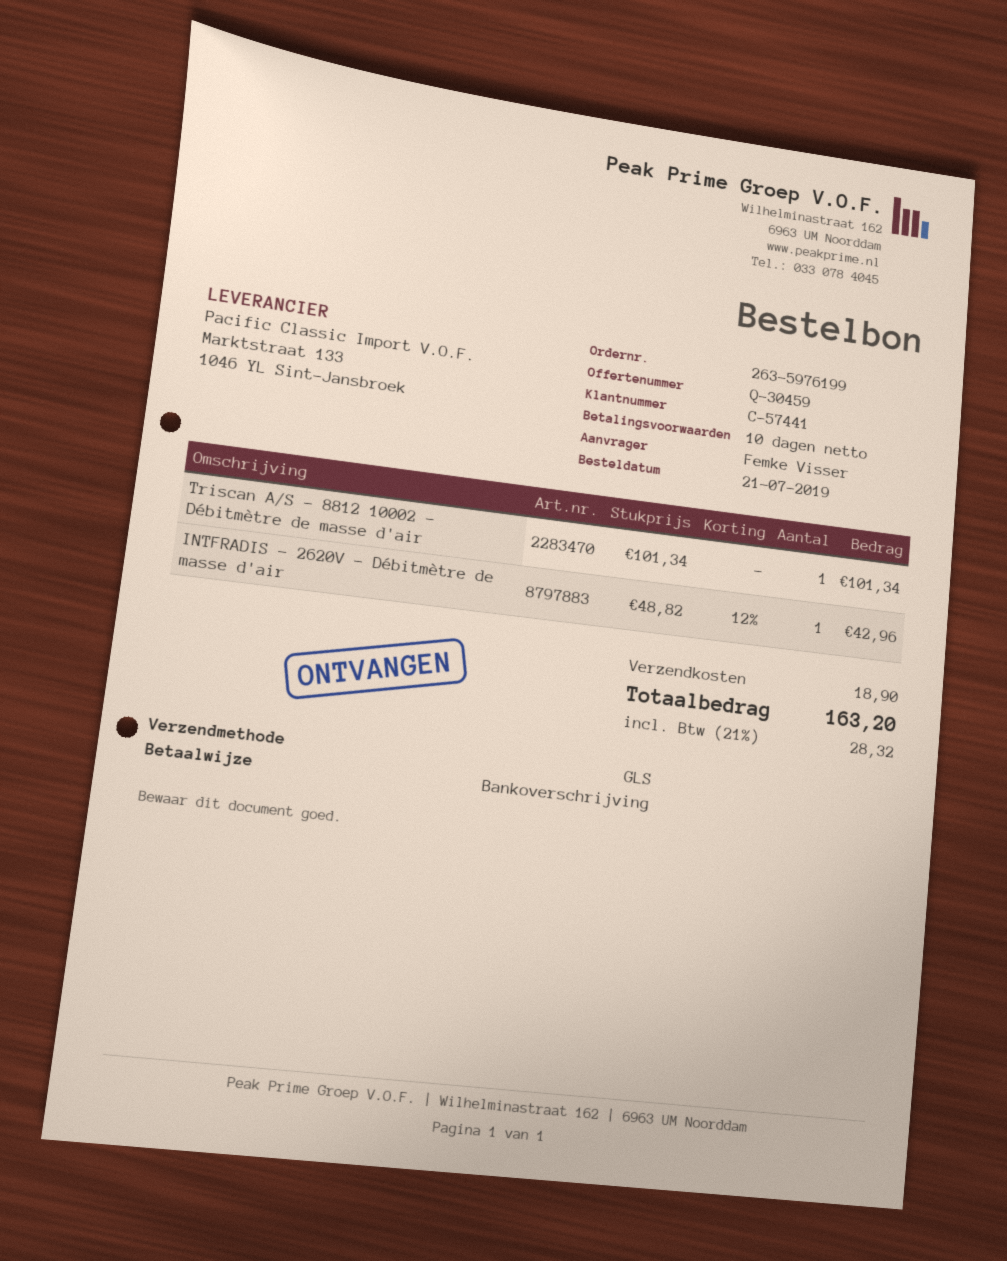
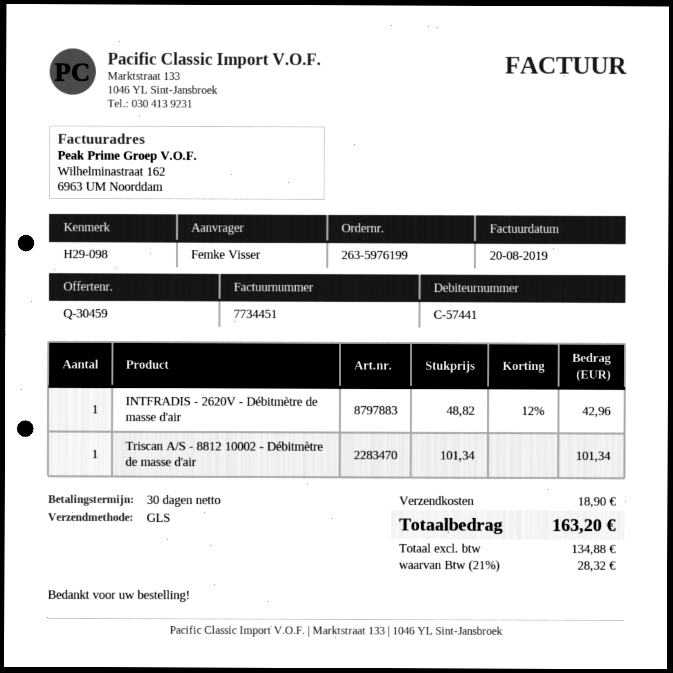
payment terms: 10 days -> 30 days

